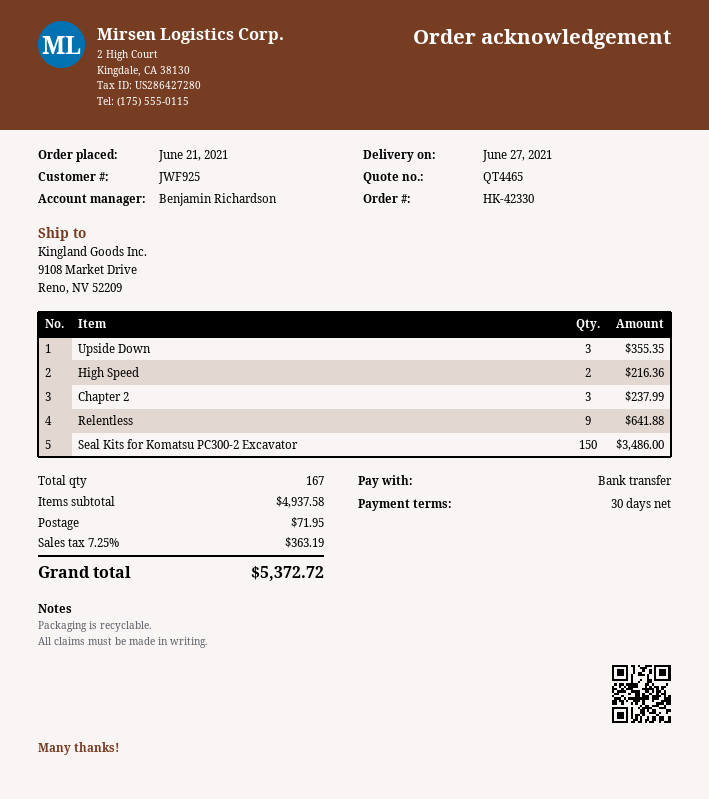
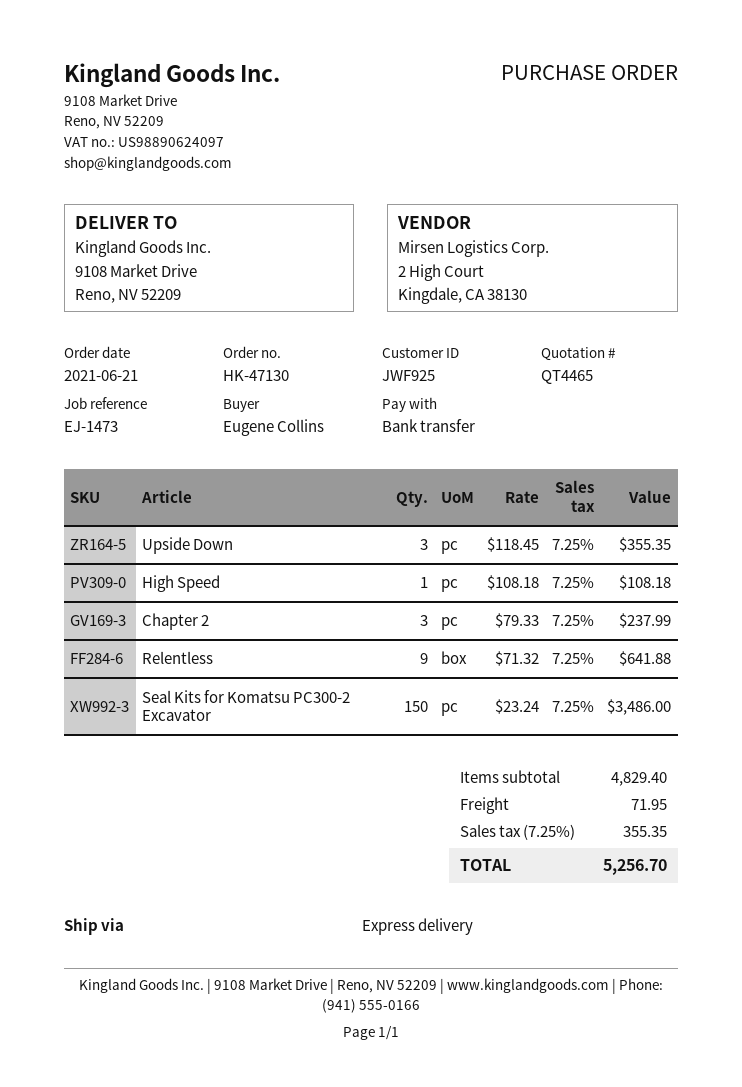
order number: HK-42330 -> HK-47130
High Speed: 2 for 216.36 -> 1 for 108.18
subtotal: 4937.58 -> 4829.40
tax: 7.25% = 363.19 -> 7.25% = 355.35
total: 5372.72 -> 5256.70

